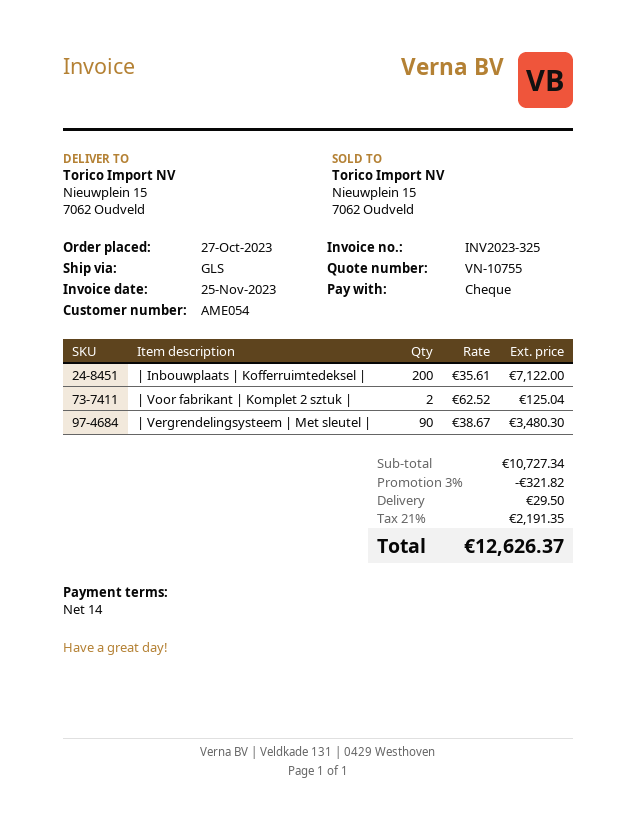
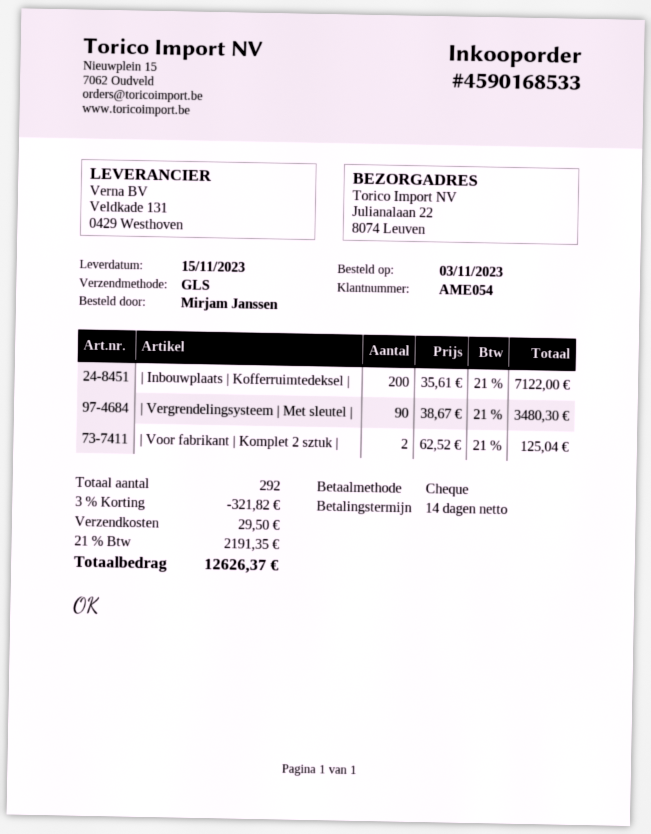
order date: 2023-10-27 -> 2023-11-03
ship to: Nieuwplein 15, 7062 Oudveld -> Julianalaan 22, 8074 Leuven

